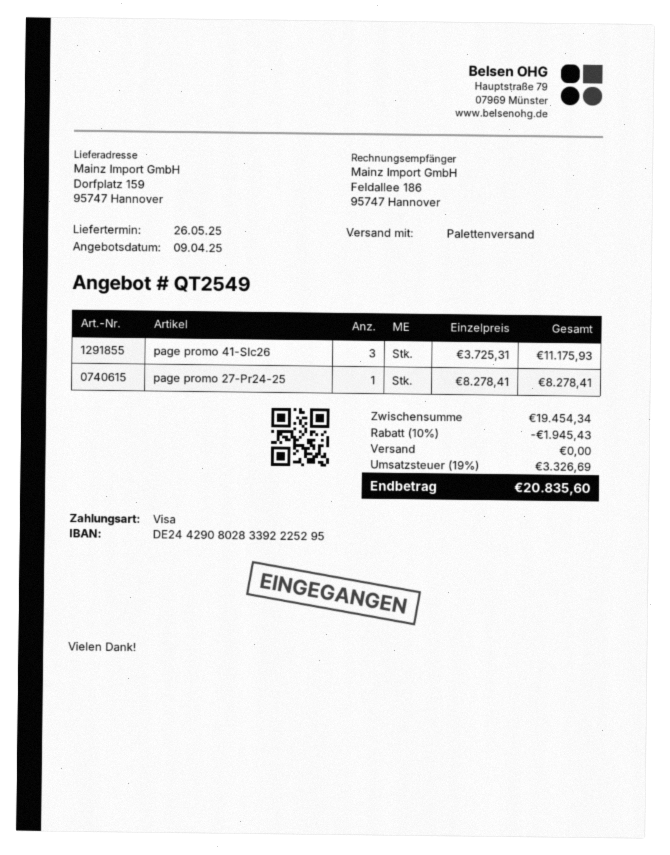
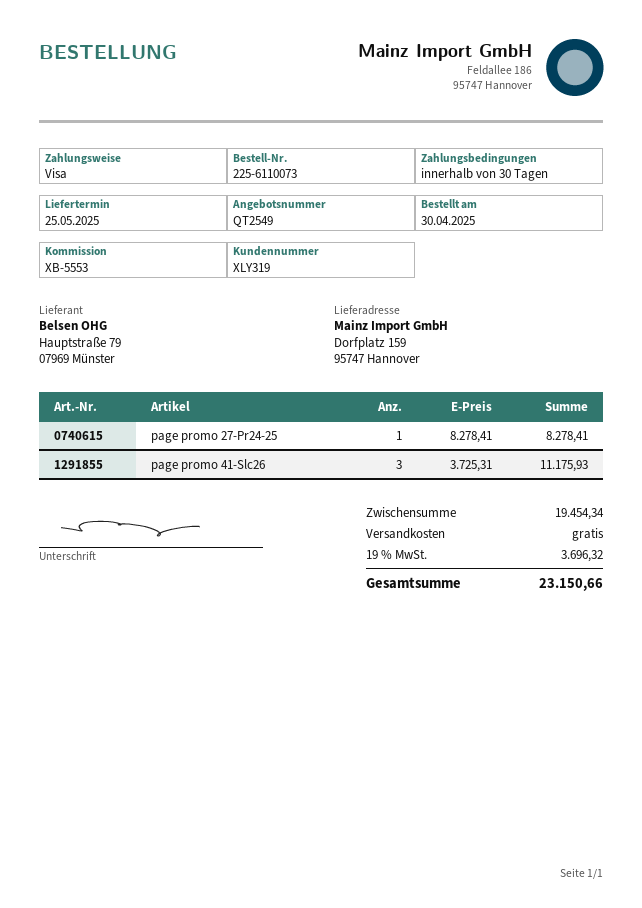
delivery date: 2025-05-26 -> 2025-05-25
discount: 10% = 1945.43 -> none
tax: 19% = 3326.69 -> 19% = 3696.32
total: 20835.60 -> 23150.66

